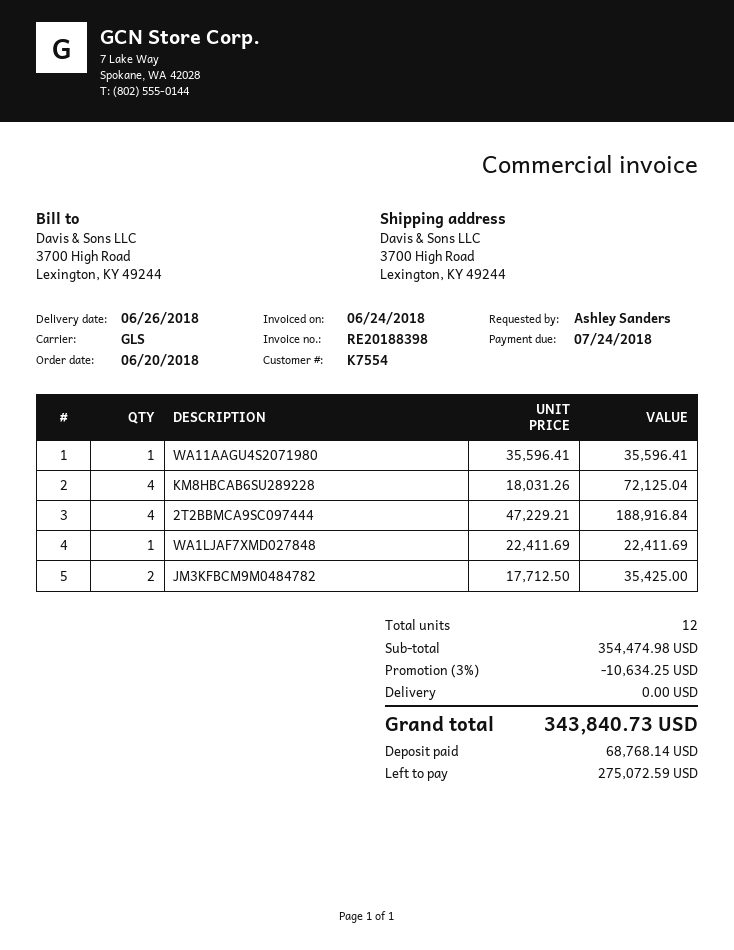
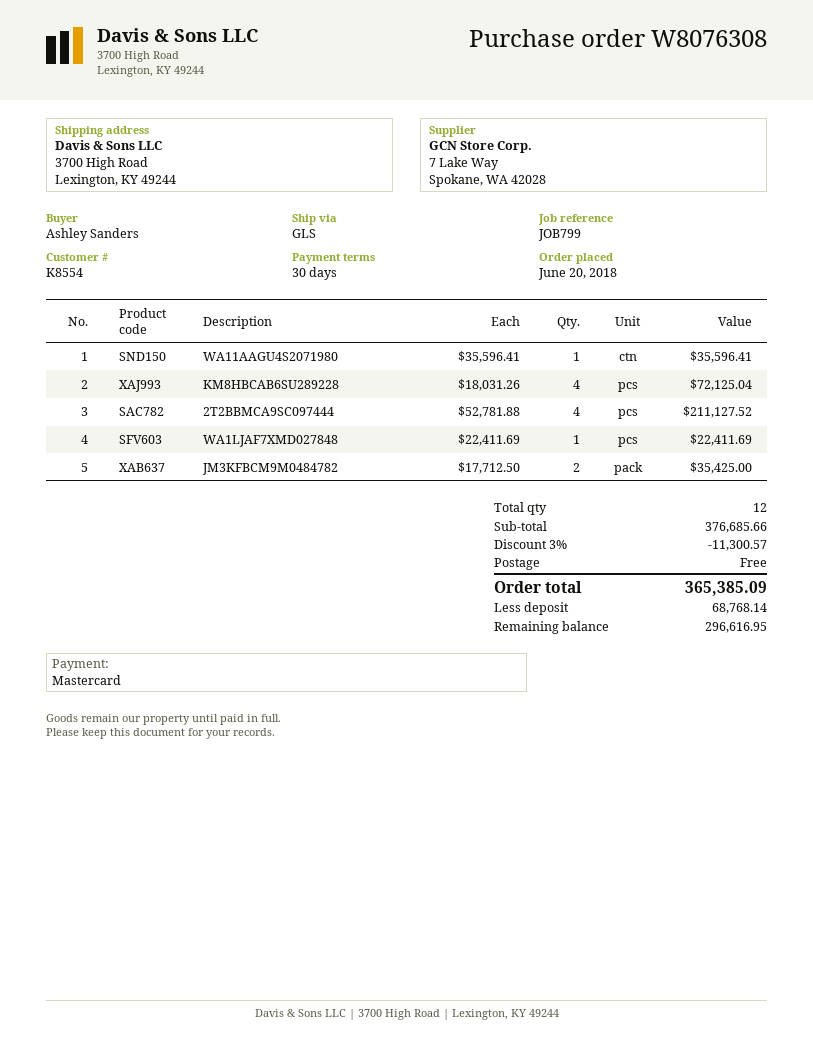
customer number: K7554 -> K8554
2T2BBMCA9SC097444: 4 x 47229.21 = 188916.84 -> 4 x 52781.88 = 211127.52
subtotal: 354474.98 -> 376685.66
discount: 3% = 10634.25 -> 3% = 11300.57
total: 343840.73 -> 365385.09
balance: 275072.59 -> 296616.95

